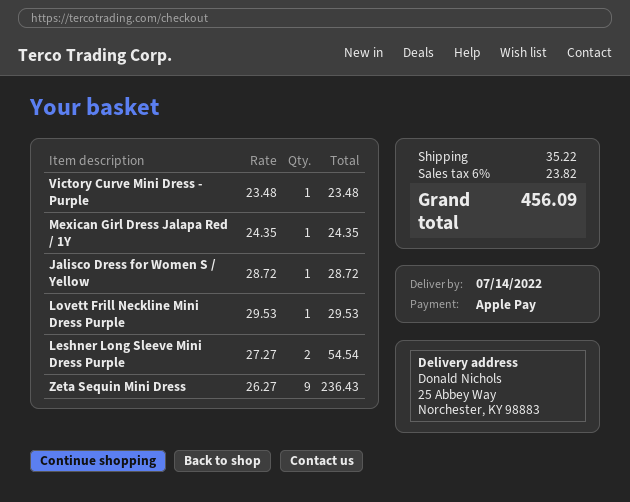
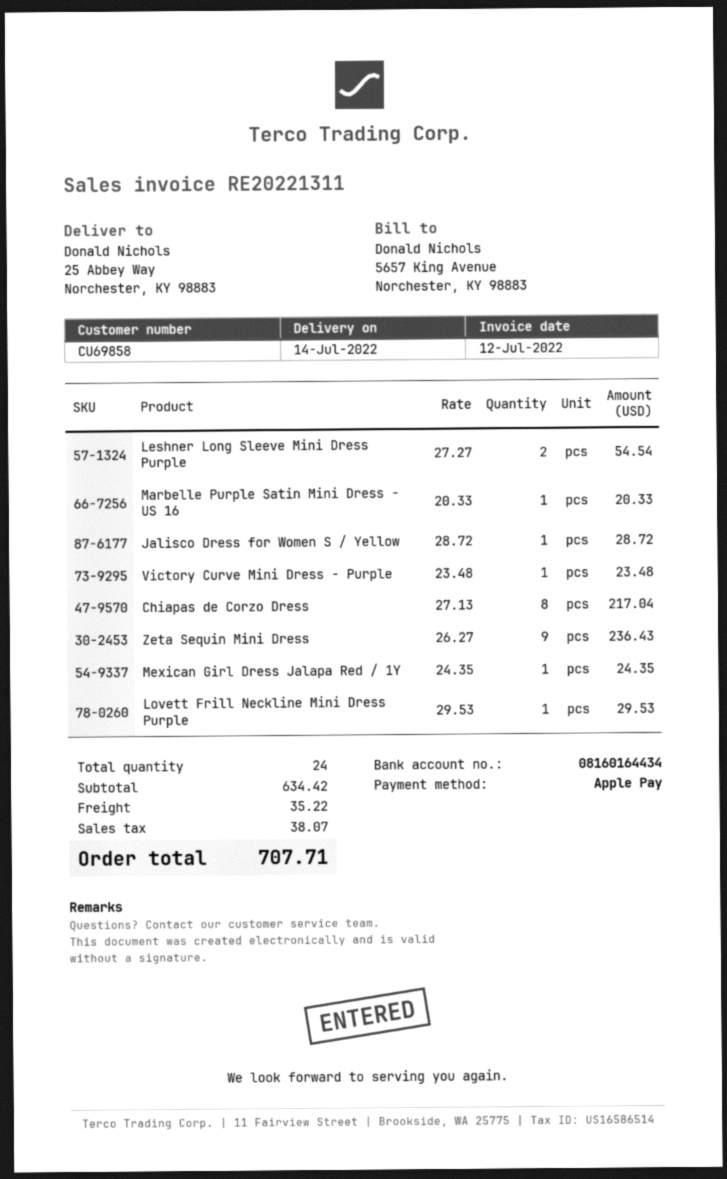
Marbelle Purple Satin Mini Dress - US 16: none -> 1 x 20.33 = 20.33
Chiapas de Corzo Dress: none -> 8 x 27.13 = 217.04
tax: 23.82 -> 38.07
total: 456.09 -> 707.71

